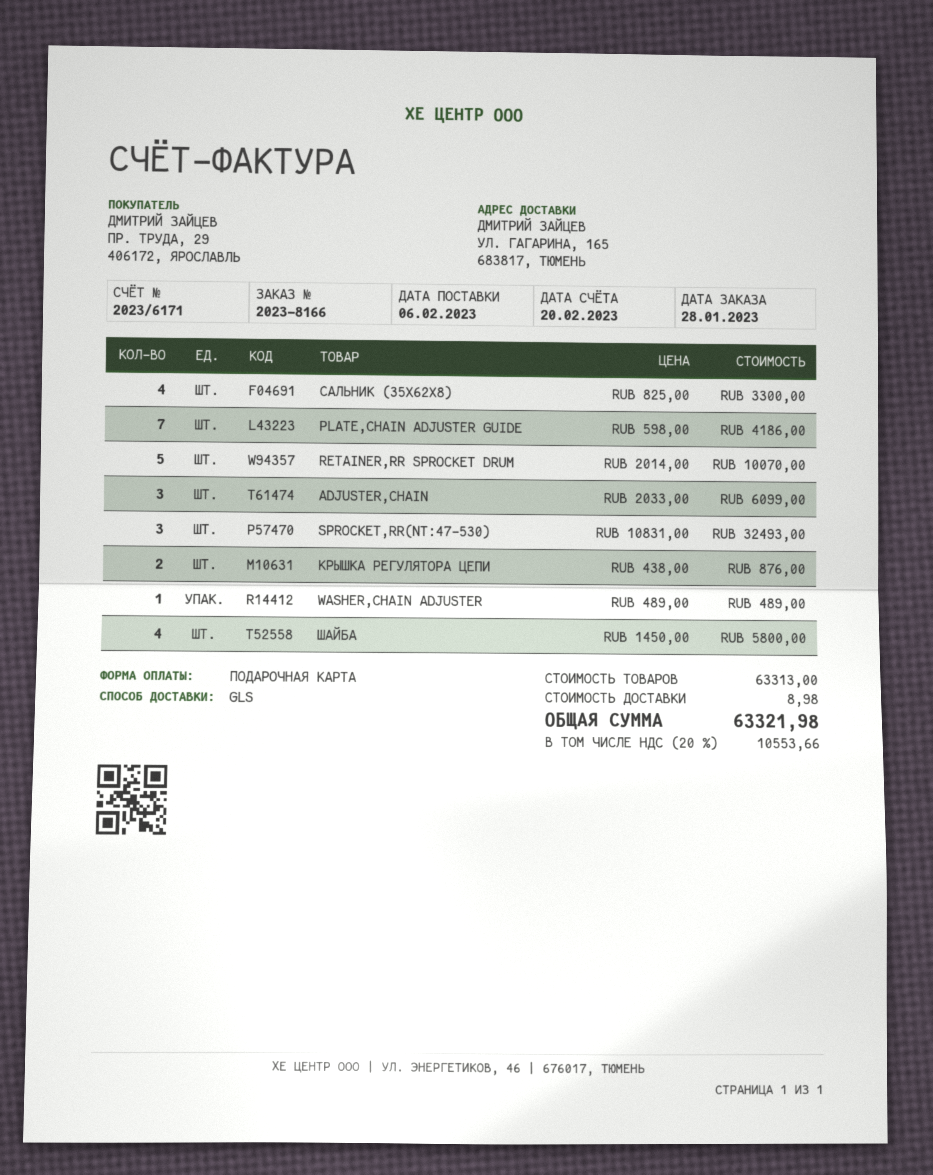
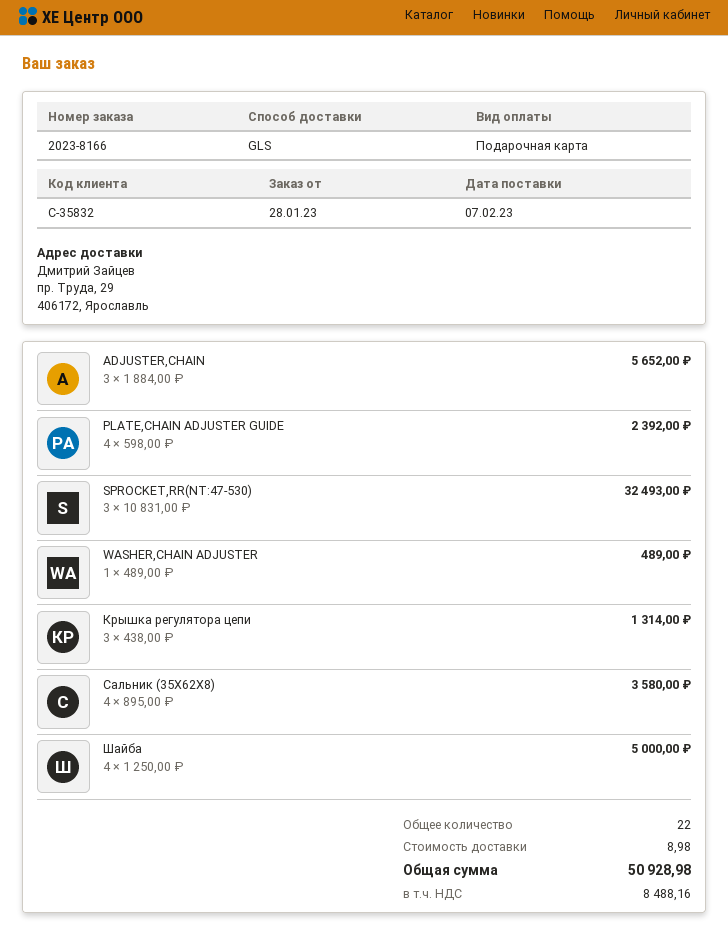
delivery date: 2023-02-06 -> 2023-02-07
ship to: УЛ. ГАГАРИНА, 165, 683817, ТЮМЕНЬ -> пр. Труда, 29, 406172, Ярославль
САЛЬНИК (35X62X8): 4 x 825.00 = 3300.00 -> 4 x 895.00 = 3580.00
PLATE,CHAIN ADJUSTER GUIDE: 7 x 598.00 = 4186.00 -> 4 x 598.00 = 2392.00
RETAINER,RR SPROCKET DRUM: 5 x 2014.00 = 10070.00 -> none
ADJUSTER,CHAIN: 3 x 2033.00 = 6099.00 -> 3 x 1884.00 = 5652.00
КРЫШКА РЕГУЛЯТОРА ЦЕПИ: 2 x 438.00 = 876.00 -> 3 x 438.00 = 1314.00
ШАЙБА: 4 x 1450.00 = 5800.00 -> 4 x 1250.00 = 5000.00
tax: 10553.66 -> 8488.16
total: 63321.98 -> 50928.98

